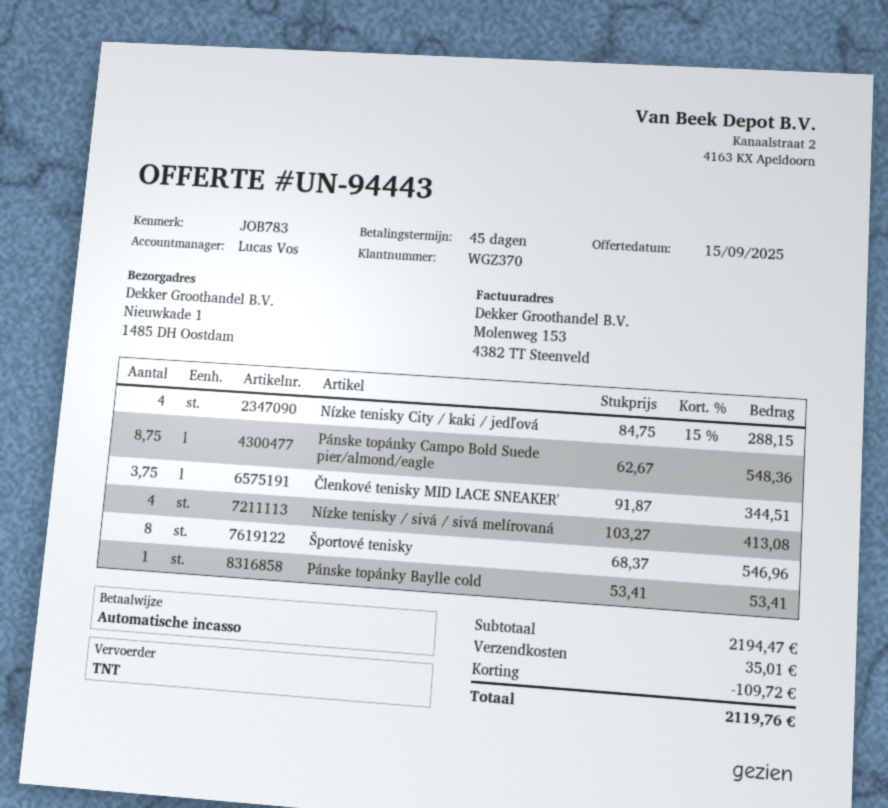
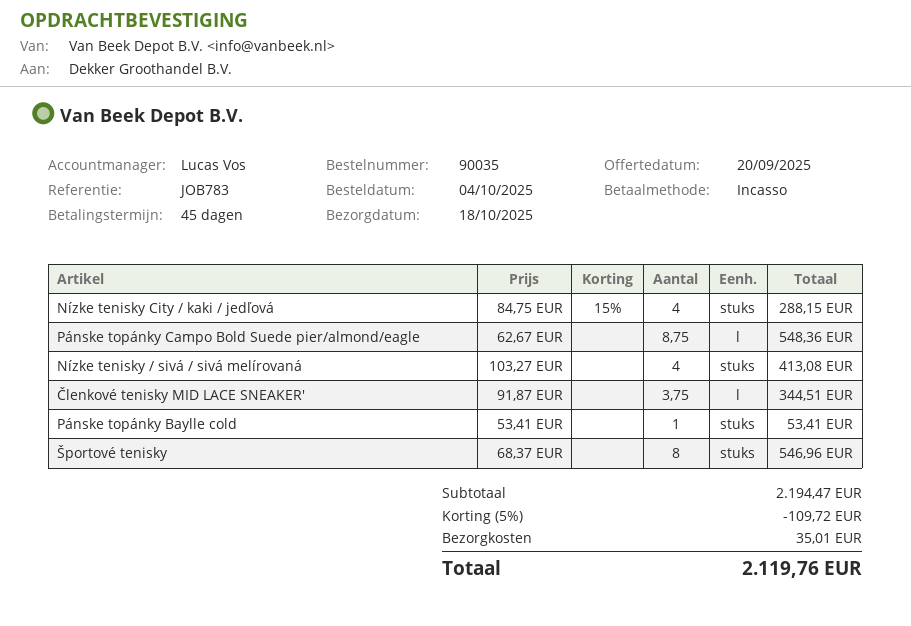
quote date: 2025-09-15 -> 2025-09-20

